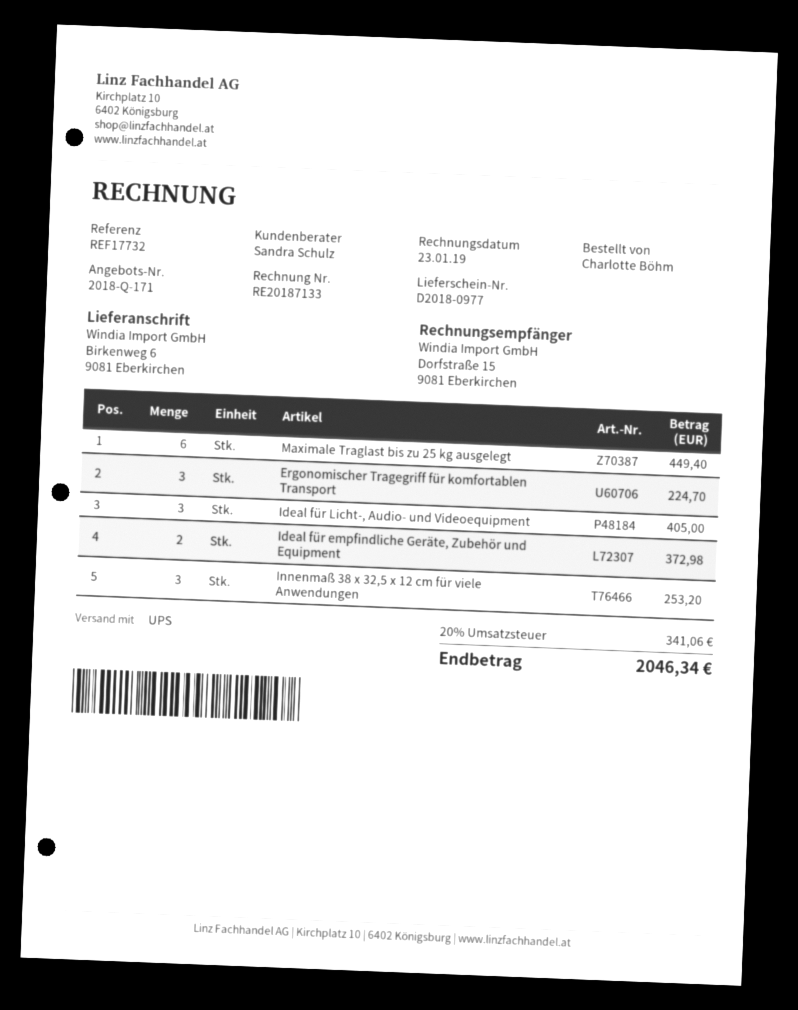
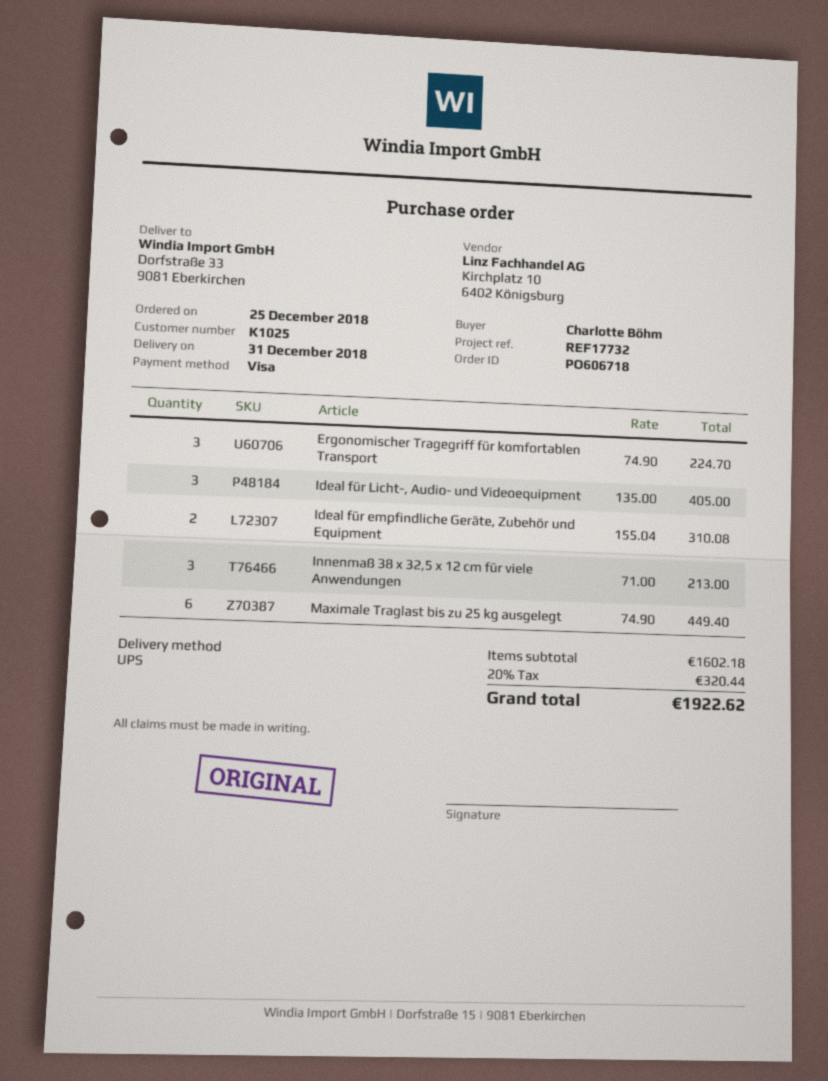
ship to: Birkenweg 6, 9081 Eberkirchen -> Dorfstraße 33, 9081 Eberkirchen
Ideal für empfindliche Geräte, Zubehör und Equipment: 2 for 372.98 -> 2 for 310.08
Innenmaß 38 x 32,5 x 12 cm für viele Anwendungen: 3 for 253.20 -> 3 for 213.00
tax: 20% = 341.06 -> 20% = 320.44
total: 2046.34 -> 1922.62

